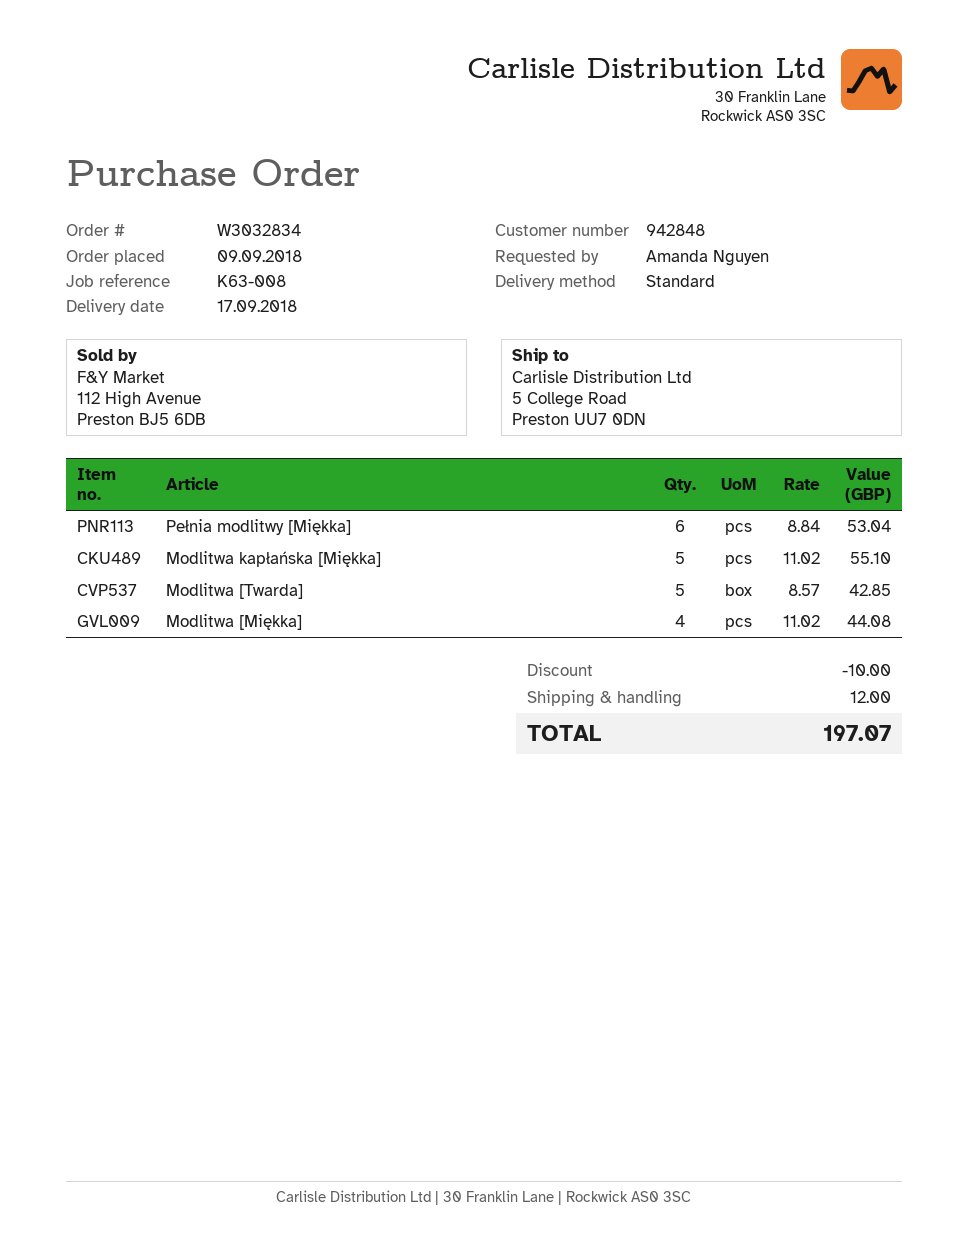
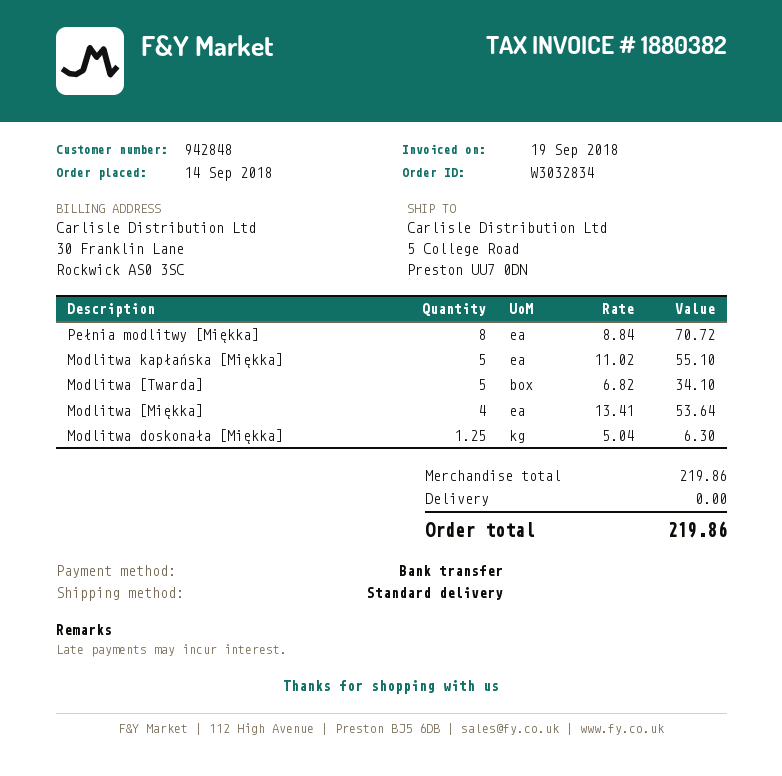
order date: 2018-09-09 -> 2018-09-14
Pełnia modlitwy [Miękka]: 6 x 8.84 = 53.04 -> 8 x 8.84 = 70.72
Modlitwa [Twarda]: 5 x 8.57 = 42.85 -> 5 x 6.82 = 34.10
Modlitwa [Miękka]: 4 x 11.02 = 44.08 -> 4 x 13.41 = 53.64
Modlitwa doskonała [Miękka]: none -> 1.25 x 5.04 = 6.30
discount: 10.00 -> none
shipping: 12.00 -> 0.00
total: 197.07 -> 219.86

